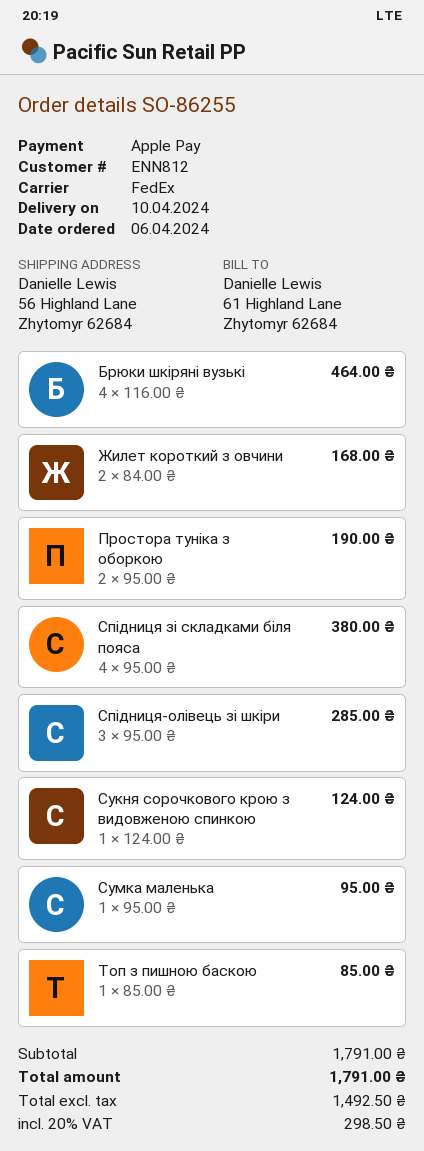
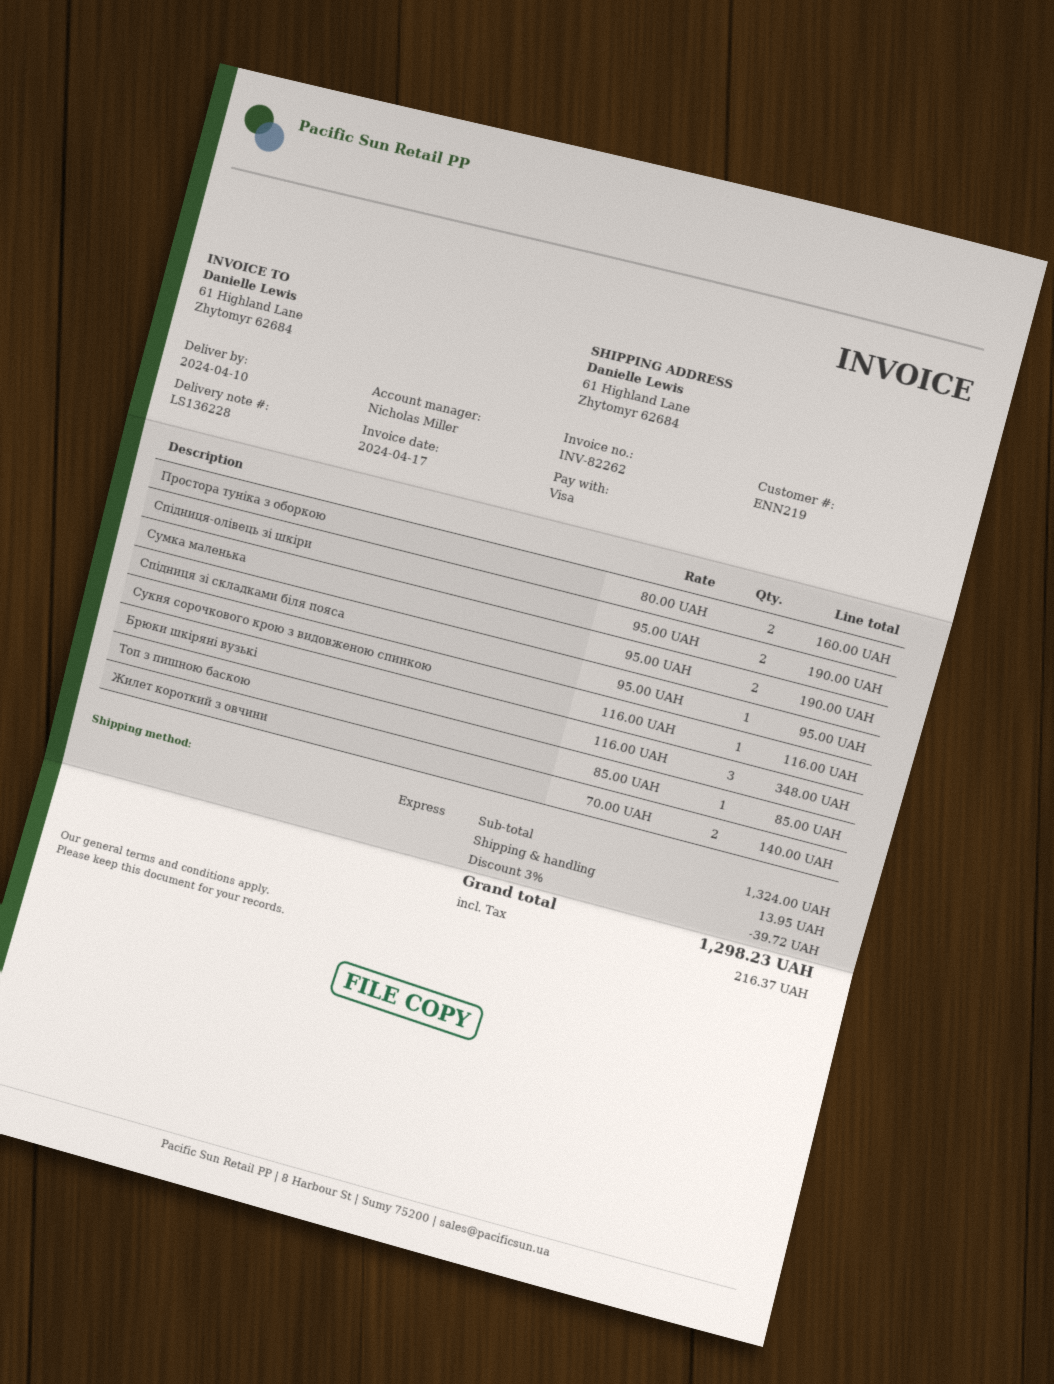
customer number: ENN812 -> ENN219
payment method: Apple Pay -> Visa
shipping method: FedEx -> express
ship to: 56 Highland Lane, Zhytomyr 62684 -> 61 Highland Lane, Zhytomyr 62684
Брюки шкіряні вузькі: 4 x 116.00 = 464.00 -> 3 x 116.00 = 348.00
Жилет короткий з овчини: 2 x 84.00 = 168.00 -> 2 x 70.00 = 140.00
Простора туніка з оборкою: 2 x 95.00 = 190.00 -> 2 x 80.00 = 160.00
Спідниця зі складками біля пояса: 4 x 95.00 = 380.00 -> 1 x 95.00 = 95.00
Спідниця-олівець зі шкіри: 3 x 95.00 = 285.00 -> 2 x 95.00 = 190.00
Сукня сорочкового крою з видовженою спинкою: 1 x 124.00 = 124.00 -> 1 x 116.00 = 116.00
Сумка маленька: 1 x 95.00 = 95.00 -> 2 x 95.00 = 190.00
subtotal: 1791.00 -> 1324.00
discount: none -> 3% = 39.72
shipping: none -> 13.95
tax: 298.50 -> 216.37
total: 1791.00 -> 1298.23

